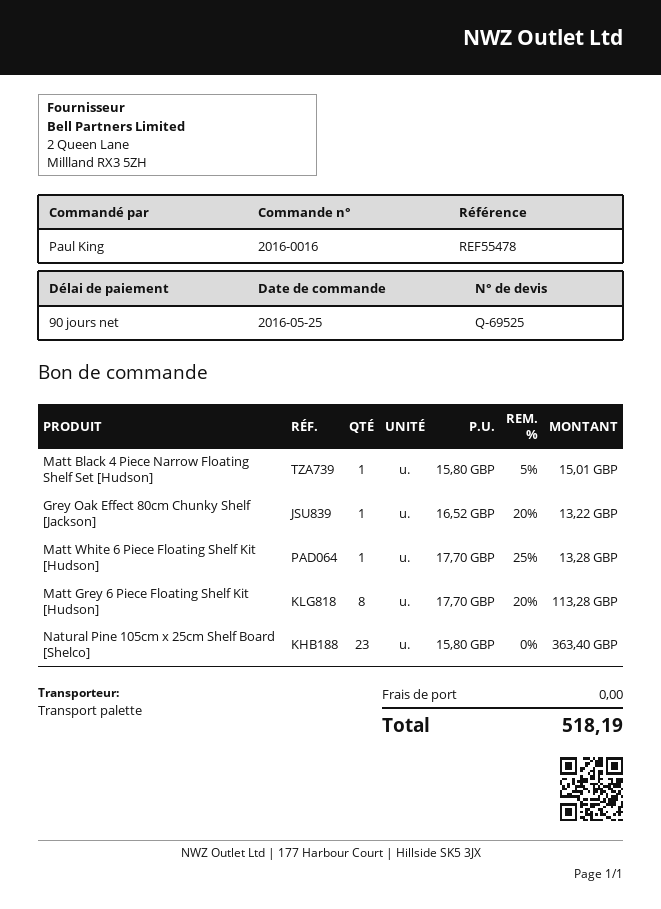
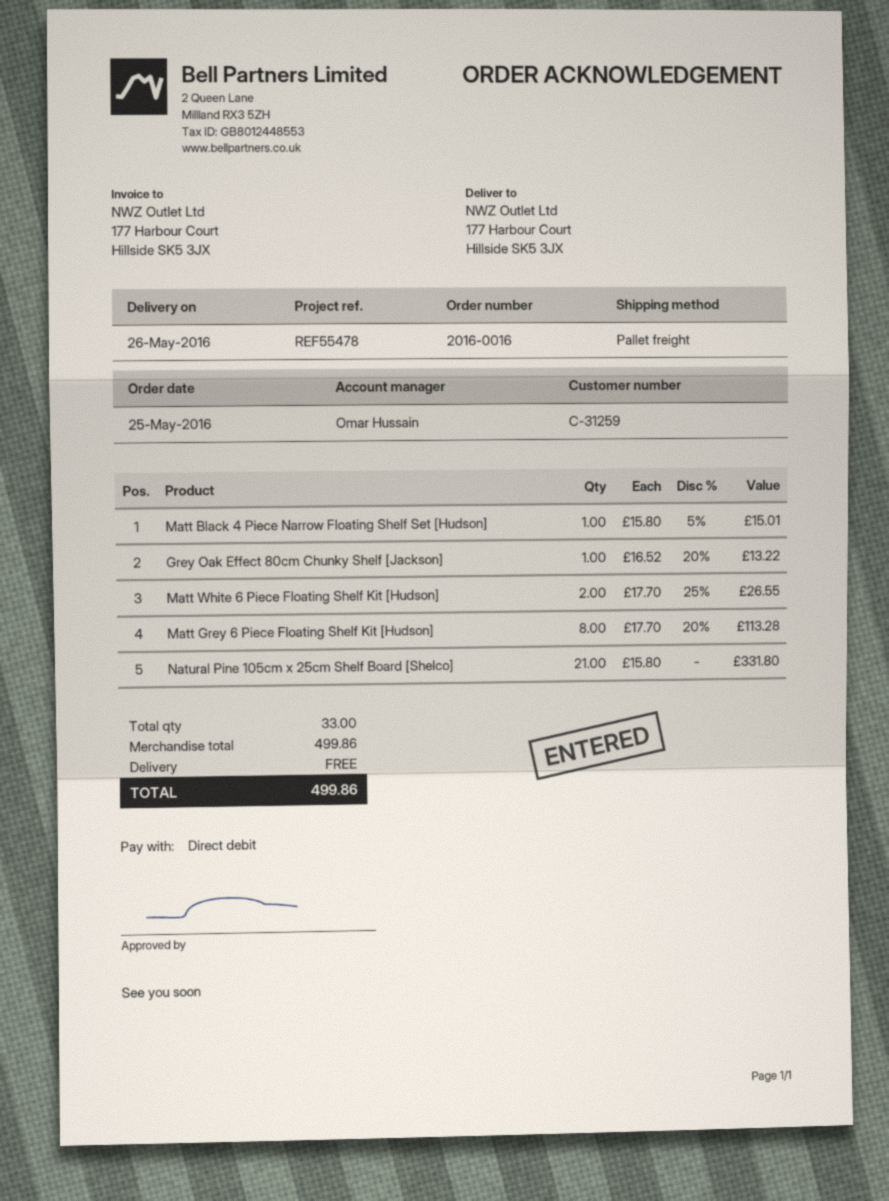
Matt White 6 Piece Floating Shelf Kit [Hudson]: 1 x 17.70 - 25% = 13.28 -> 2 x 17.70 - 25% = 26.55
Natural Pine 105cm x 25cm Shelf Board [Shelco]: 23 x 15.80 = 363.40 -> 21 x 15.80 = 331.80
total: 518.19 -> 499.86

